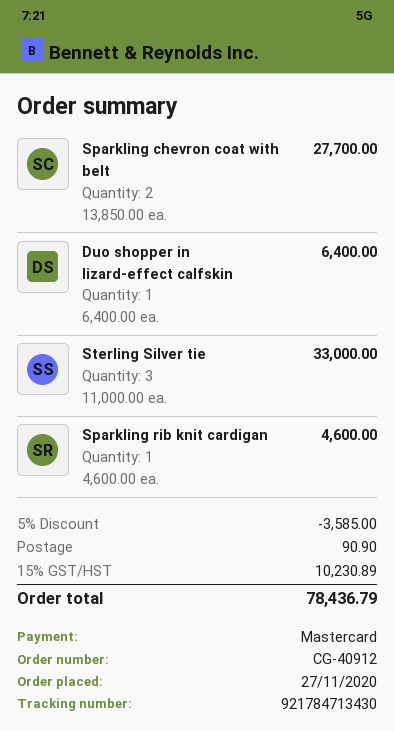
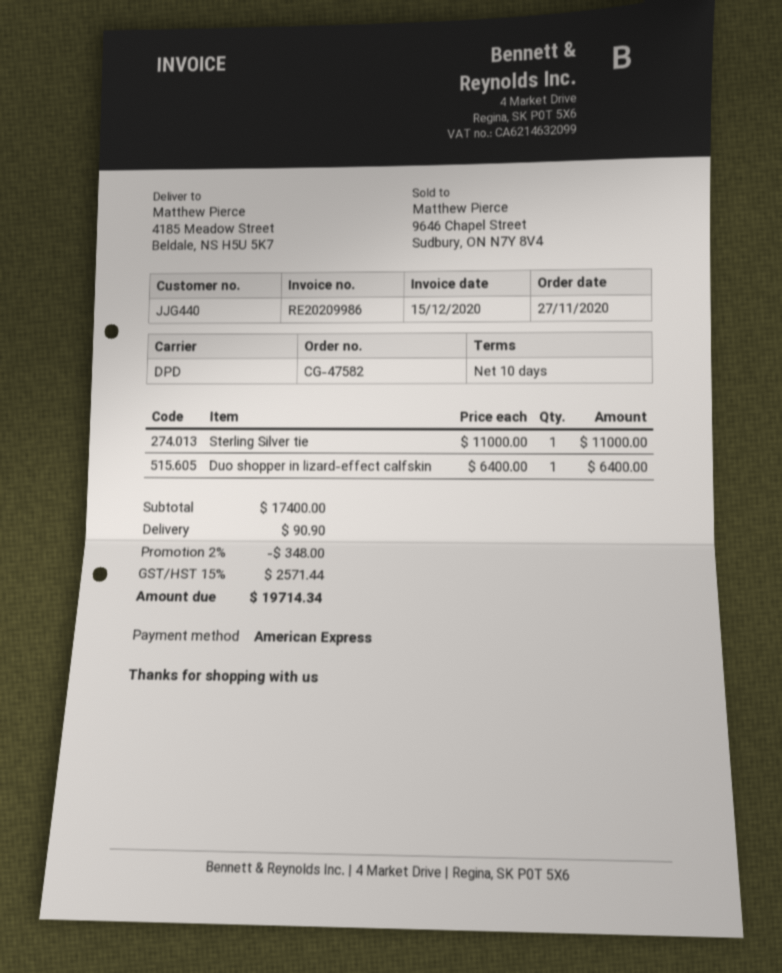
order number: CG-40912 -> CG-47582
payment method: Mastercard -> American Express
Sparkling chevron coat with belt: 2 x 13850.00 = 27700.00 -> none
Sterling Silver tie: 3 x 11000.00 = 33000.00 -> 1 x 11000.00 = 11000.00
Sparkling rib knit cardigan: 1 x 4600.00 = 4600.00 -> none
discount: 5% = 3585.00 -> 2% = 348.00
tax: 15% = 10230.89 -> 15% = 2571.44
total: 78436.79 -> 19714.34

